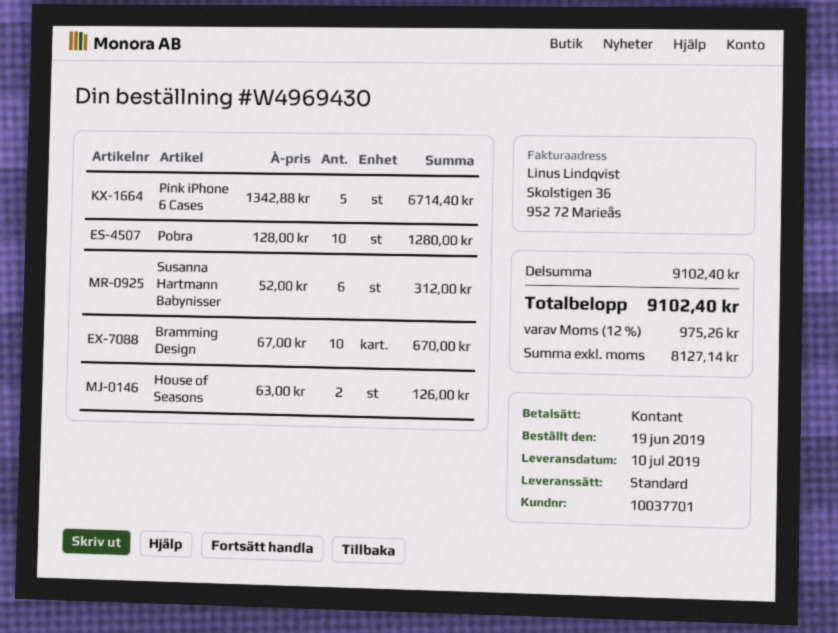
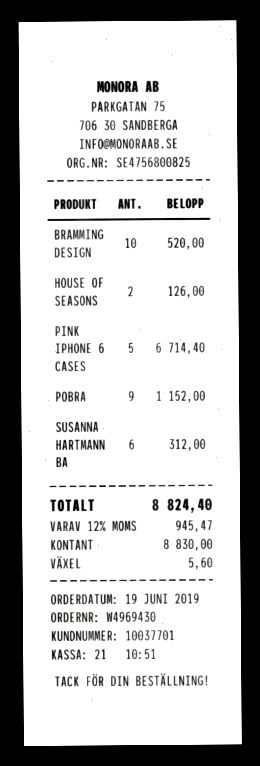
Pobra: 10 for 1280.00 -> 9 for 1152.00
Bramming Design: 10 for 670.00 -> 10 for 520.00
tax: 12% = 975.26 -> 12% = 945.47
total: 9102.40 -> 8824.40

